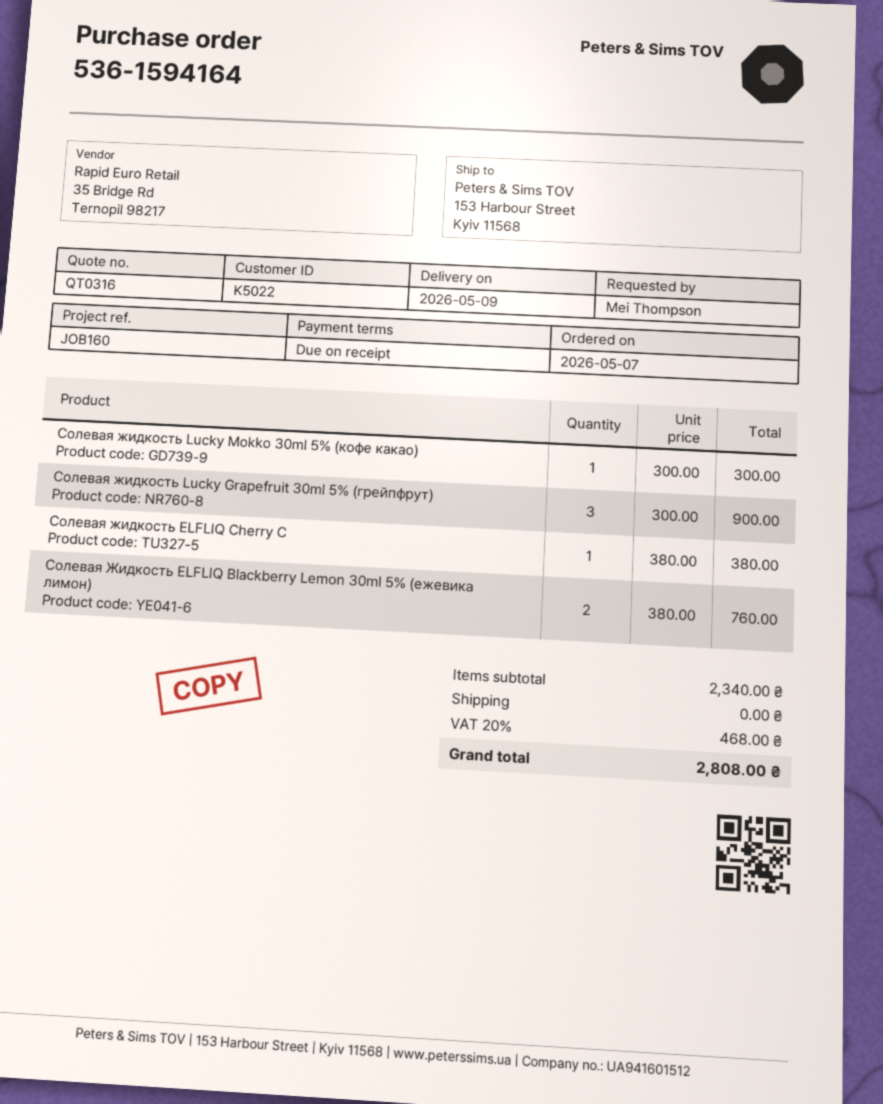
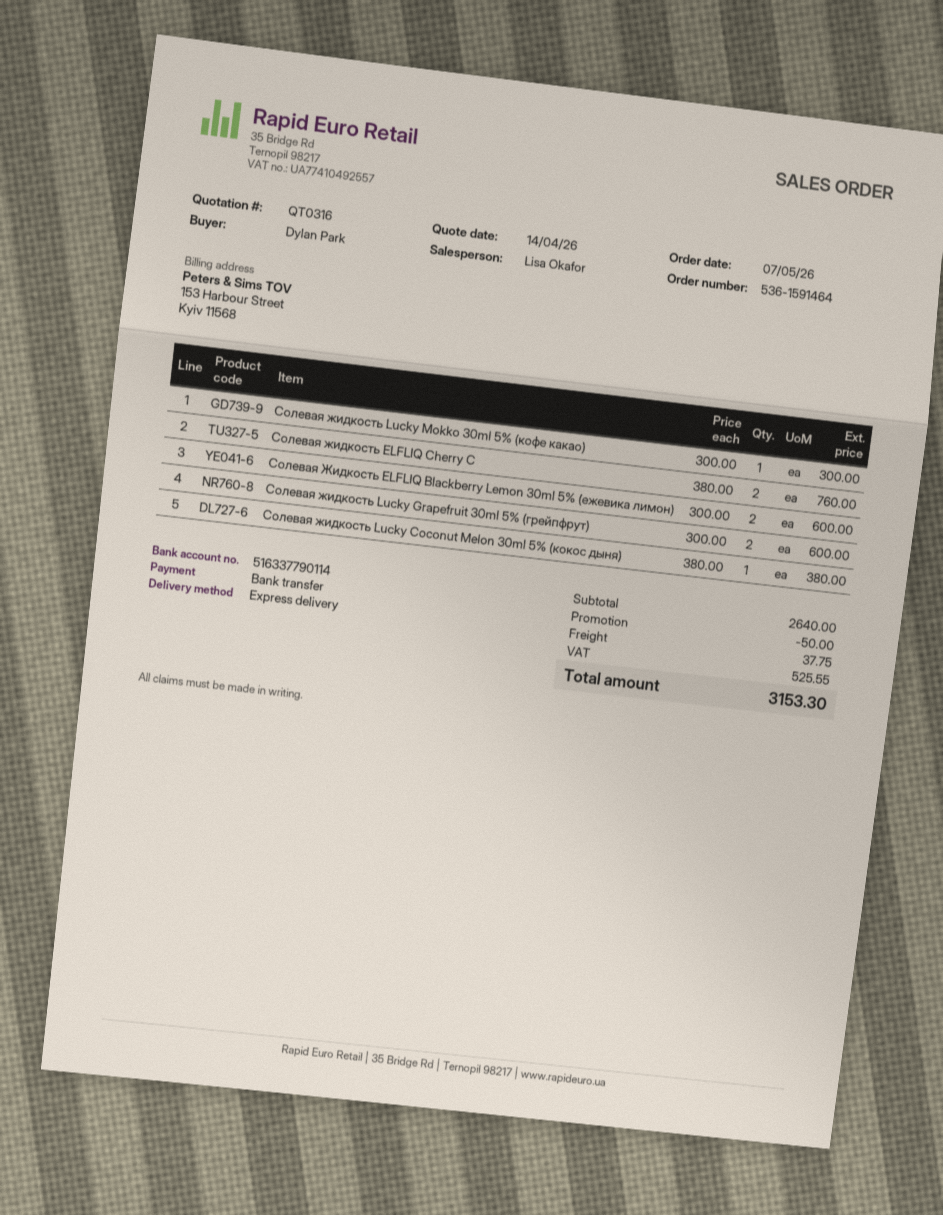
order number: 536-1594164 -> 536-1591464
ordered by: Mei Thompson -> Dylan Park
Солевая жидкость Lucky Grapefruit 30ml 5% (грейпфрут): 3 x 300.00 = 900.00 -> 2 x 300.00 = 600.00
Солевая жидкость ELFLIQ Cherry C: 1 x 380.00 = 380.00 -> 2 x 380.00 = 760.00
Солевая Жидкость ELFLIQ Blackberry Lemon 30ml 5% (ежевика лимон): 2 x 380.00 = 760.00 -> 2 x 300.00 = 600.00
Солевая жидкость Lucky Coconut Melon 30ml 5% (кокос дыня): none -> 1 x 380.00 = 380.00
subtotal: 2340.00 -> 2640.00
discount: none -> 50.00
shipping: 0.00 -> 37.75
tax: 468.00 -> 525.55
total: 2808.00 -> 3153.30

